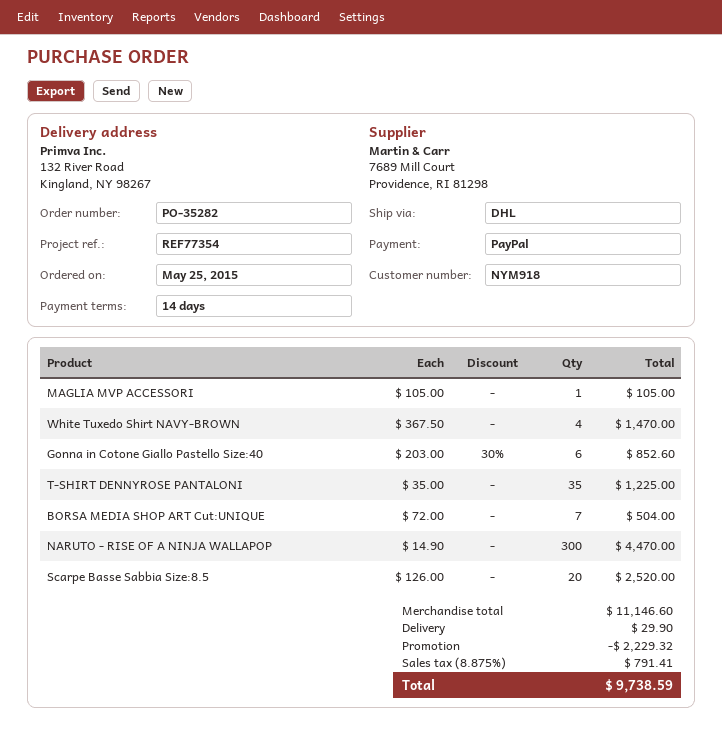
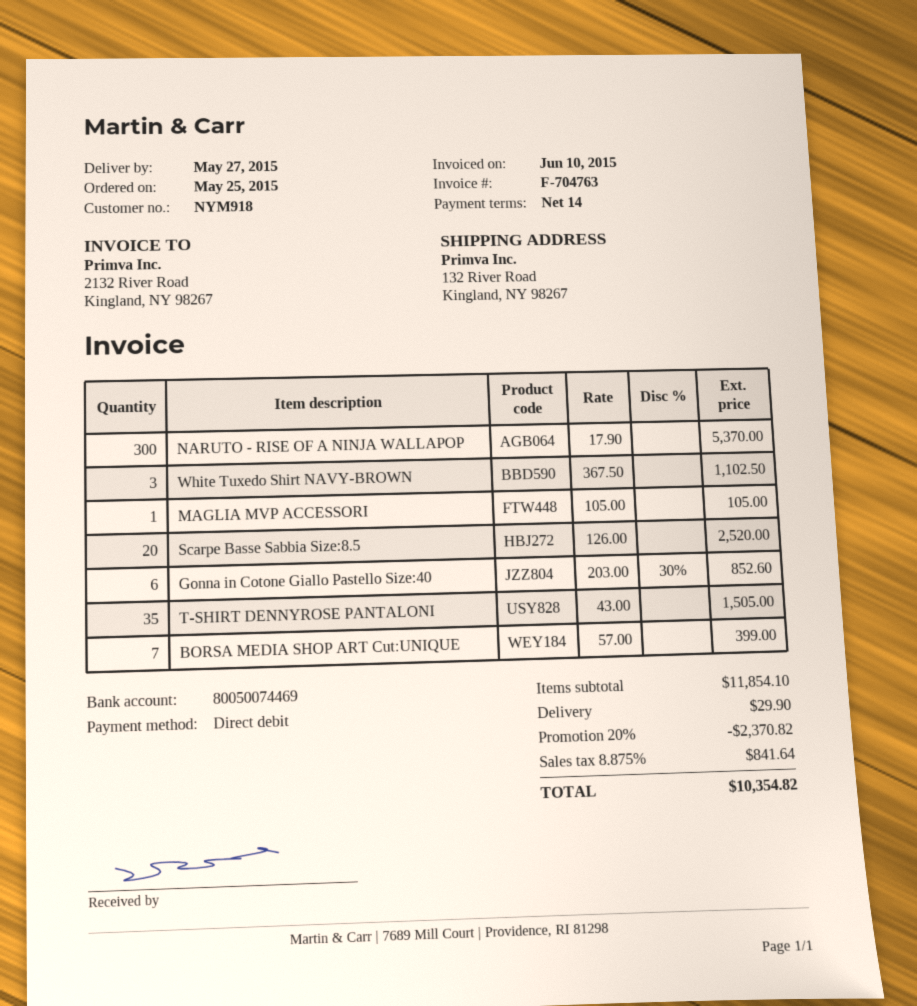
payment method: PayPal -> direct debit
White Tuxedo Shirt NAVY-BROWN: 4 x 367.50 = 1470.00 -> 3 x 367.50 = 1102.50
T-SHIRT DENNYROSE PANTALONI: 35 x 35.00 = 1225.00 -> 35 x 43.00 = 1505.00
BORSA MEDIA SHOP ART Cut:UNIQUE: 7 x 72.00 = 504.00 -> 7 x 57.00 = 399.00
NARUTO - RISE OF A NINJA WALLAPOP: 300 x 14.90 = 4470.00 -> 300 x 17.90 = 5370.00
subtotal: 11146.60 -> 11854.10
discount: 2229.32 -> 2370.82
tax: 8.875% = 791.41 -> 8.875% = 841.64
total: 9738.59 -> 10354.82

